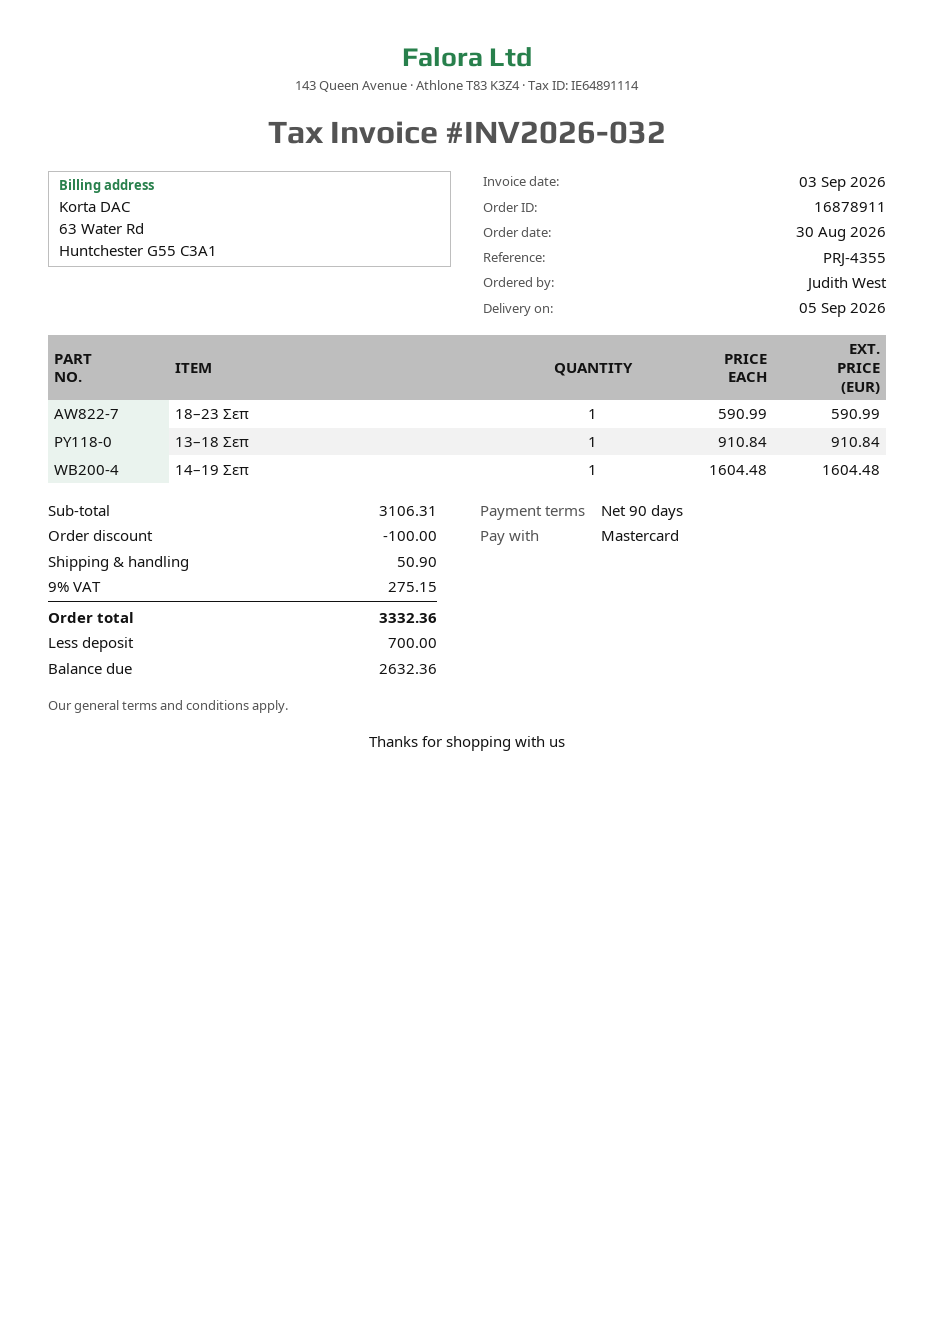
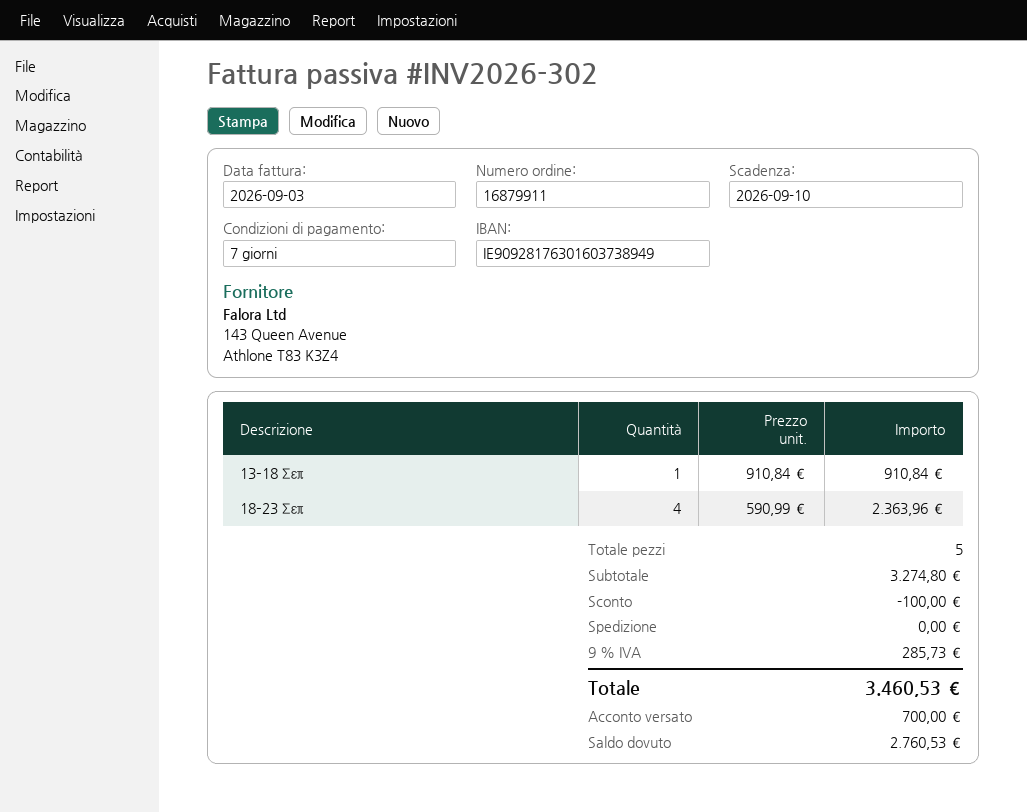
order number: 16878911 -> 16879911
invoice number: INV2026-032 -> INV2026-302
payment terms: 90 days -> 7 days
18–23 Σεπ: 1 x 590.99 = 590.99 -> 4 x 590.99 = 2363.96
14–19 Σεπ: 1 x 1604.48 = 1604.48 -> none
subtotal: 3106.31 -> 3274.80
shipping: 50.90 -> 0.00
tax: 9% = 275.15 -> 9% = 285.73
total: 3332.36 -> 3460.53
balance: 2632.36 -> 2760.53

